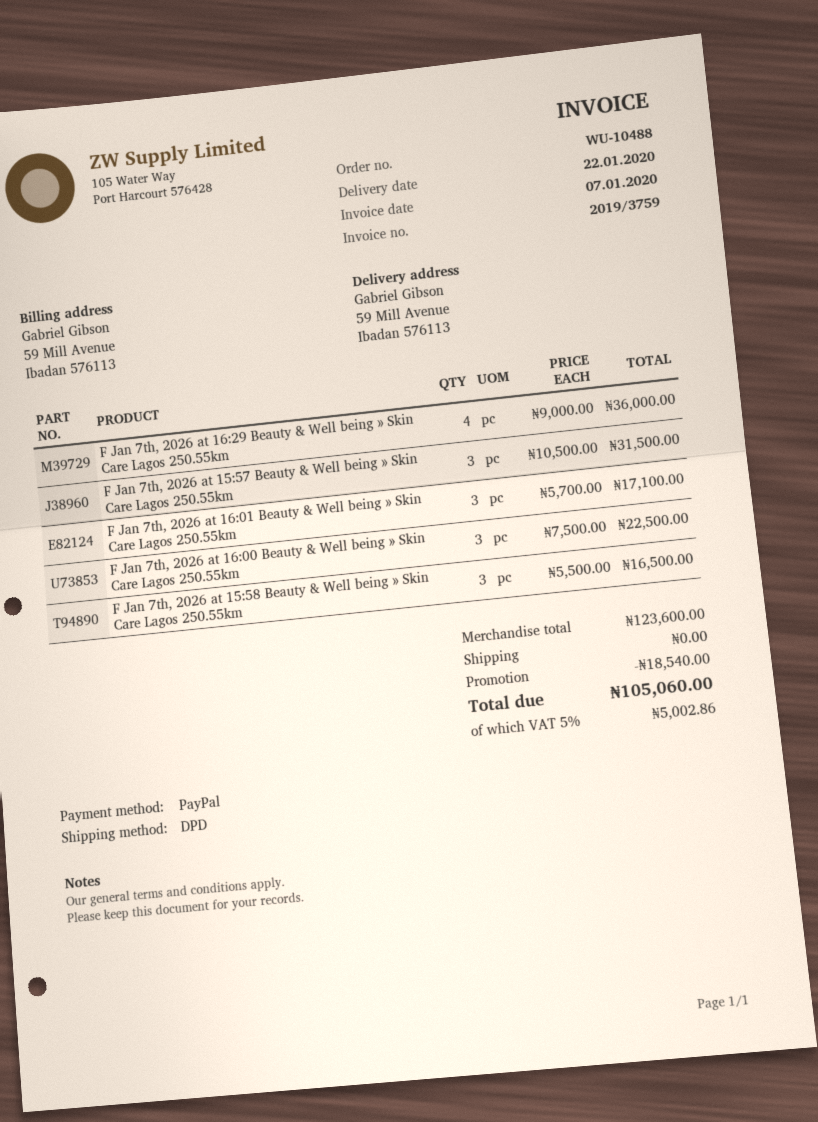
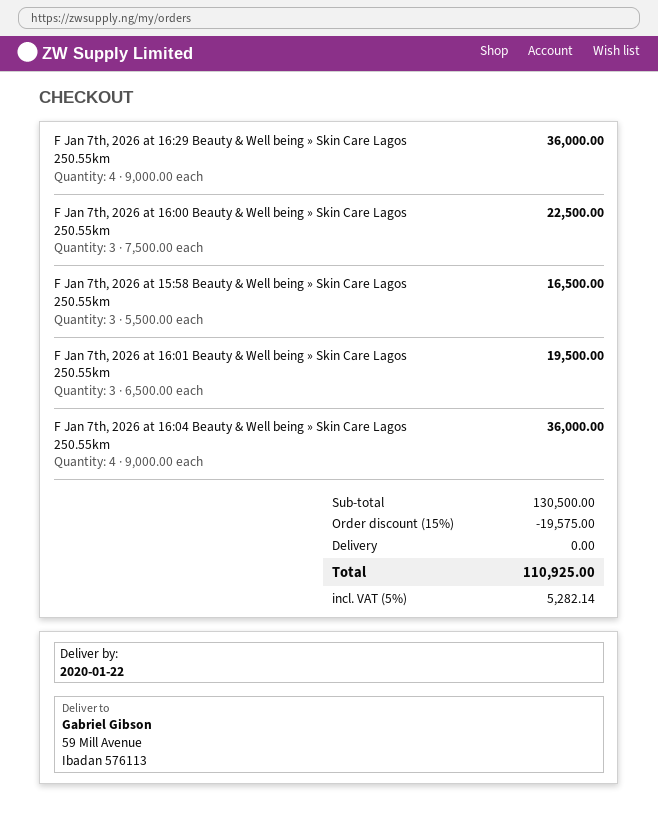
F Jan 7th, 2026 at 15:57 Beauty & Well being » Skin Care Lagos 250.55km: 3 x 10500.00 = 31500.00 -> none
F Jan 7th, 2026 at 16:01 Beauty & Well being » Skin Care Lagos 250.55km: 3 x 5700.00 = 17100.00 -> 3 x 6500.00 = 19500.00
F Jan 7th, 2026 at 16:04 Beauty & Well being » Skin Care Lagos 250.55km: none -> 4 x 9000.00 = 36000.00
subtotal: 123600.00 -> 130500.00
discount: 18540.00 -> 19575.00
tax: 5% = 5002.86 -> 5% = 5282.14
total: 105060.00 -> 110925.00

